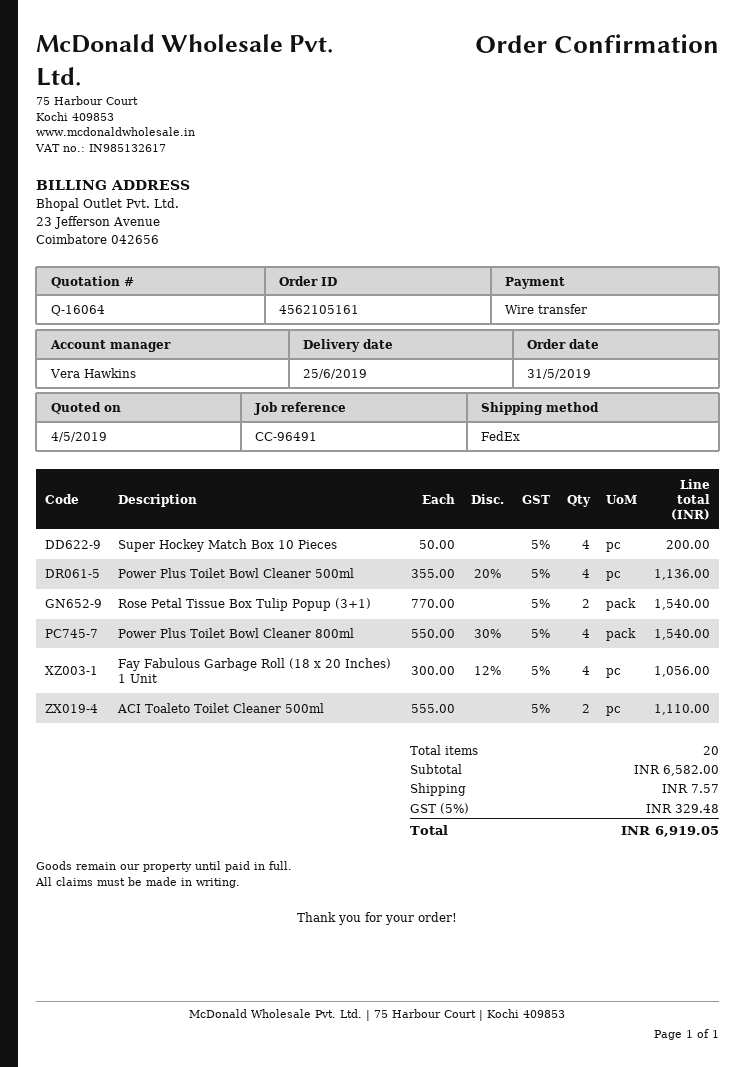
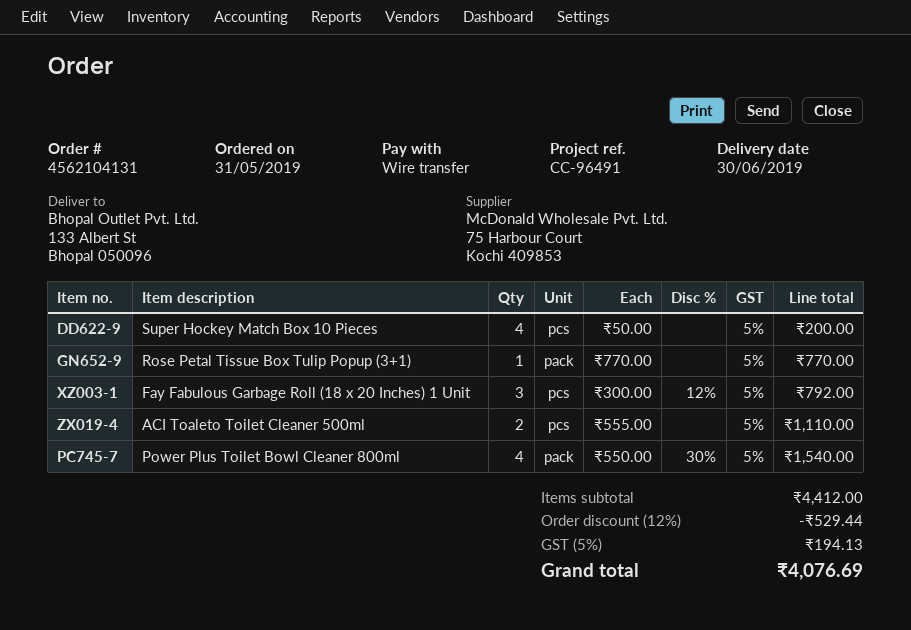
order number: 4562105161 -> 4562104131
delivery date: 2019-06-25 -> 2019-06-30
Power Plus Toilet Bowl Cleaner 500ml: 4 x 355.00 - 20% = 1136.00 -> none
Rose Petal Tissue Box Tulip Popup (3+1): 2 x 770.00 = 1540.00 -> 1 x 770.00 = 770.00
Fay Fabulous Garbage Roll (18 x 20 Inches) 1 Unit: 4 x 300.00 - 12% = 1056.00 -> 3 x 300.00 - 12% = 792.00
subtotal: 6582.00 -> 4412.00
discount: none -> 12% = 529.44
shipping: 7.57 -> none
tax: 5% = 329.48 -> 5% = 194.13
total: 6919.05 -> 4076.69

